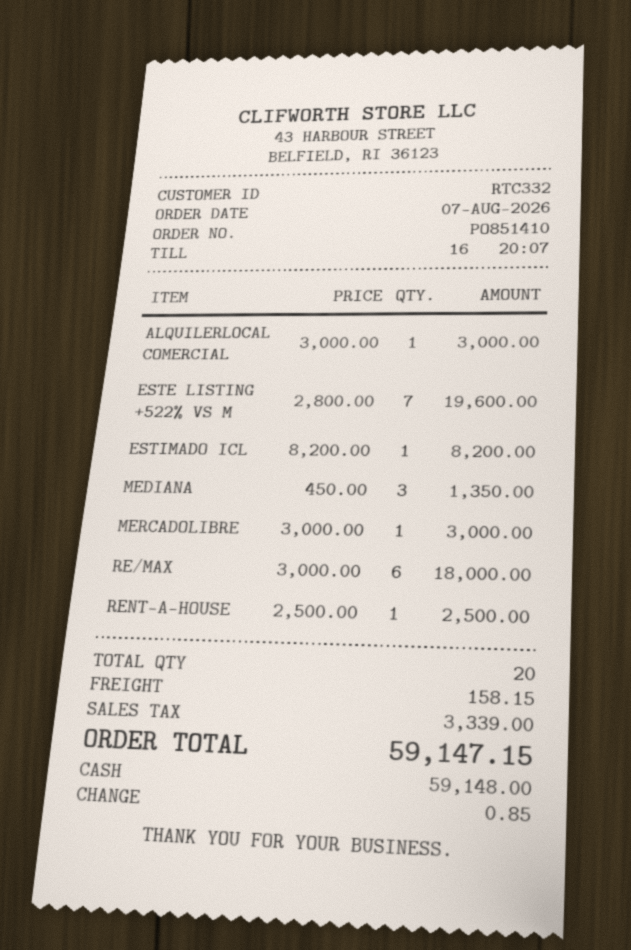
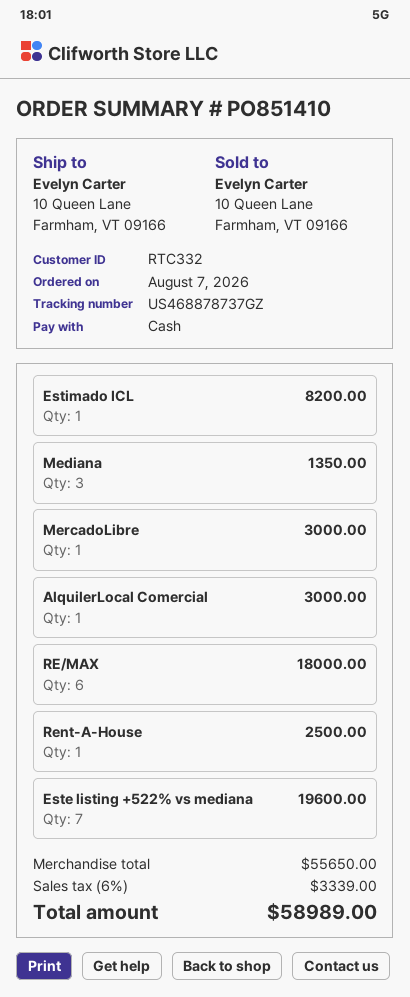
shipping: 158.15 -> none
total: 59147.15 -> 58989.00

